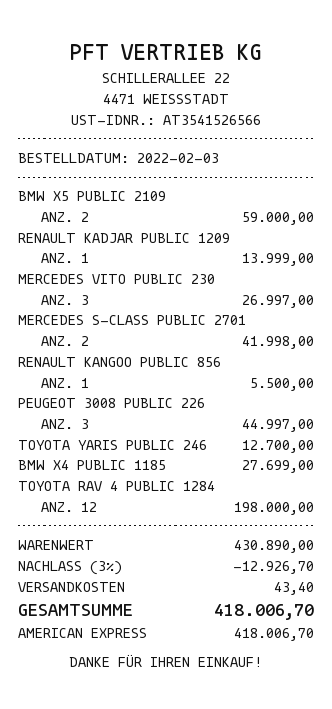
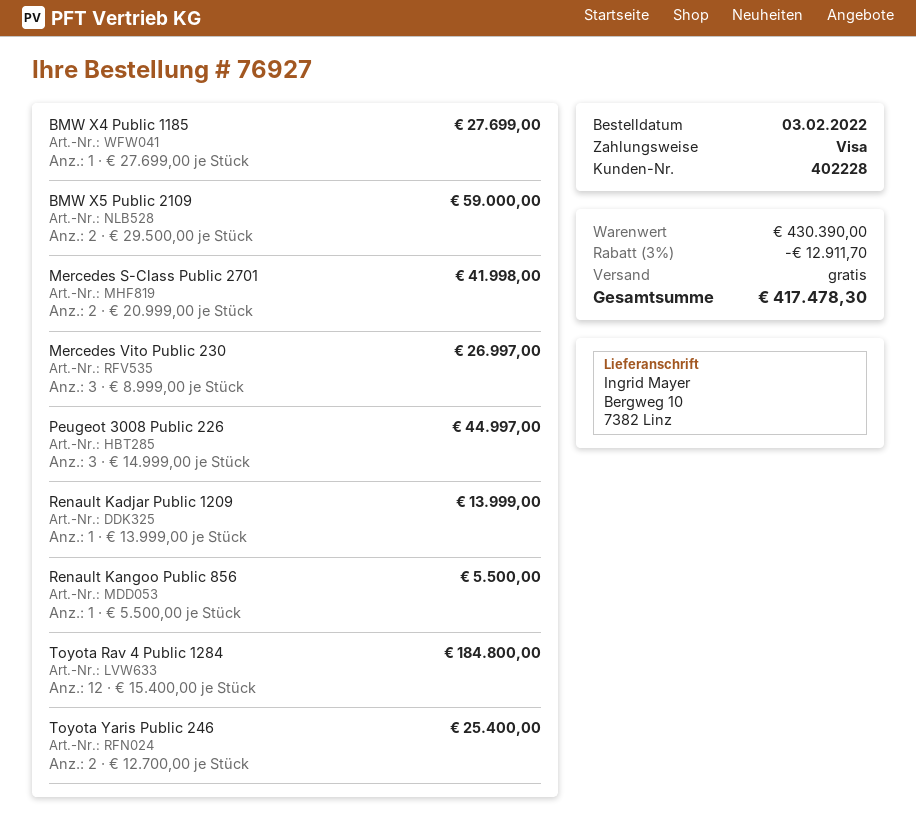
payment method: American Express -> Visa
TOYOTA YARIS PUBLIC 246: 1 for 12700.00 -> 2 for 25400.00
TOYOTA RAV 4 PUBLIC 1284: 12 for 198000.00 -> 12 for 184800.00
subtotal: 430890.00 -> 430390.00
discount: 3% = 12926.70 -> 3% = 12911.70
shipping: 43.40 -> 0.00
total: 418006.70 -> 417478.30

